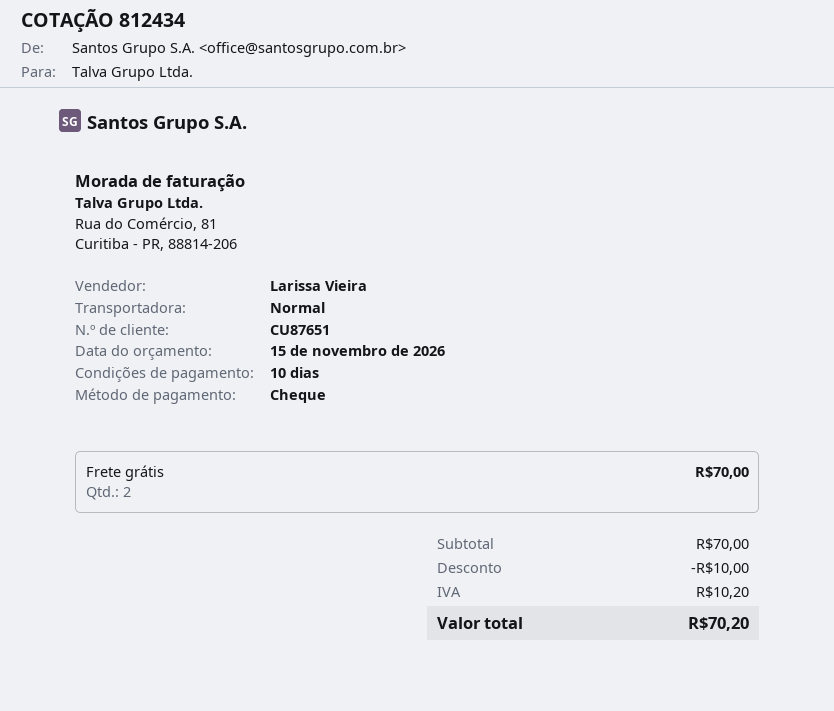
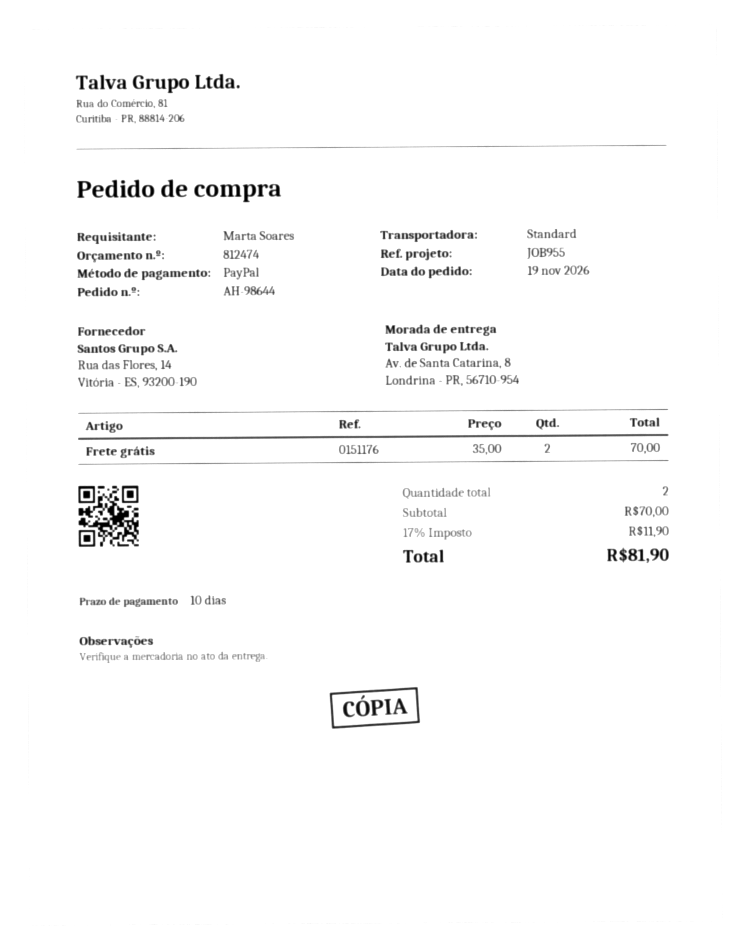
quote number: 812434 -> 812474
payment method: cheque -> PayPal
discount: 10.00 -> none
tax: 10.20 -> 11.90
total: 70.20 -> 81.90

